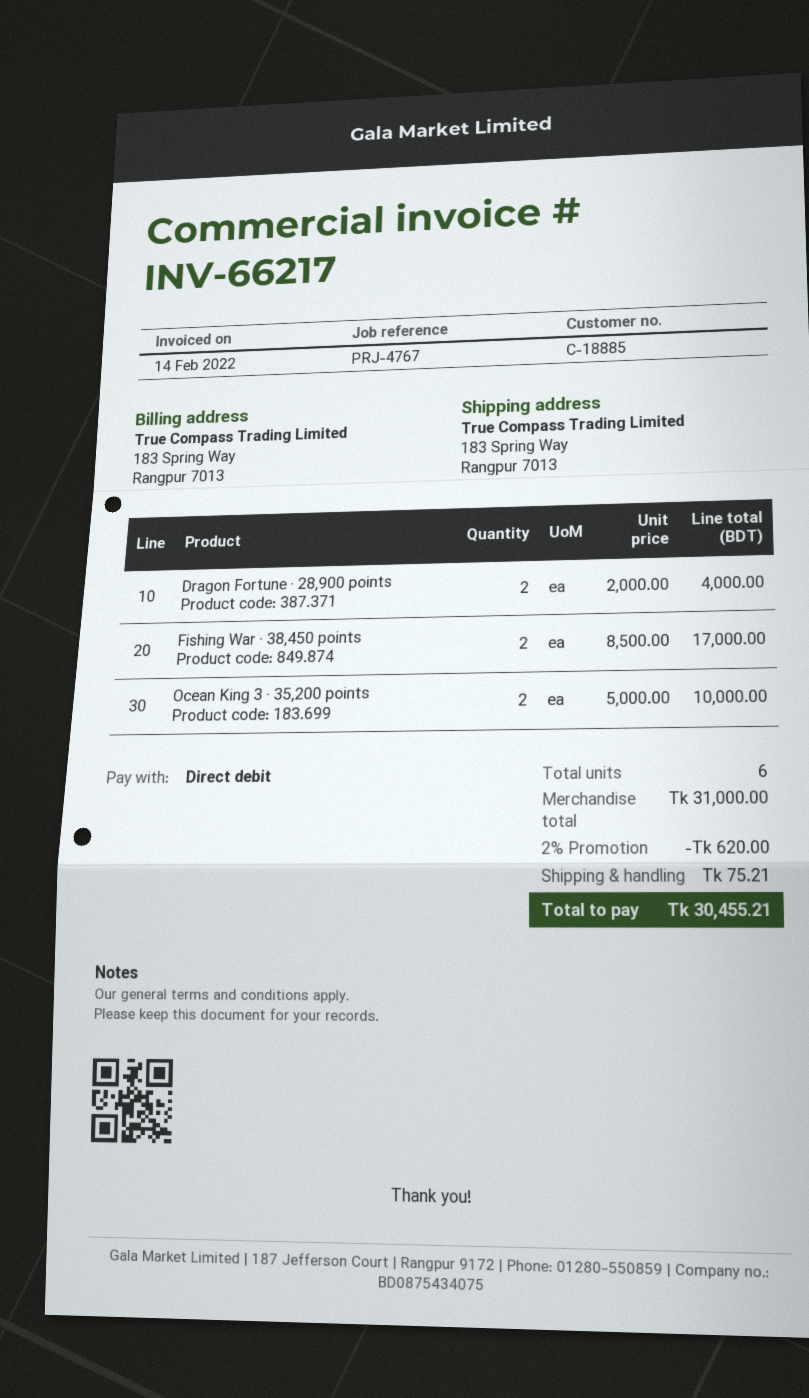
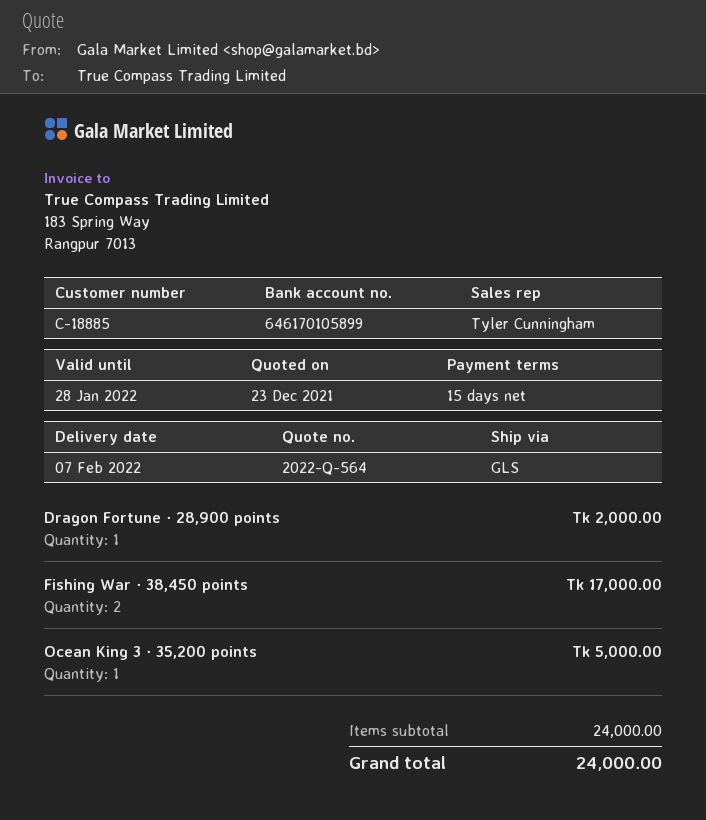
Dragon Fortune · 28,900 points: 2 for 4000.00 -> 1 for 2000.00
Ocean King 3 · 35,200 points: 2 for 10000.00 -> 1 for 5000.00
subtotal: 31000.00 -> 24000.00
discount: 2% = 620.00 -> none
shipping: 75.21 -> none
total: 30455.21 -> 24000.00

